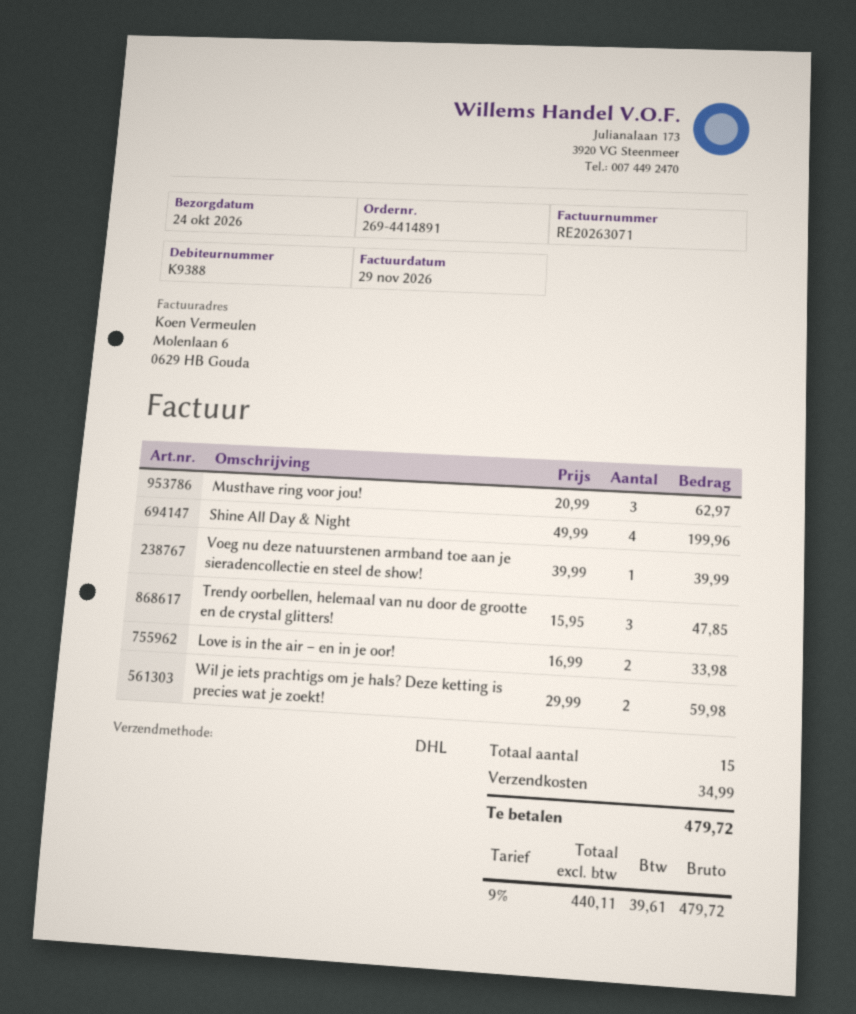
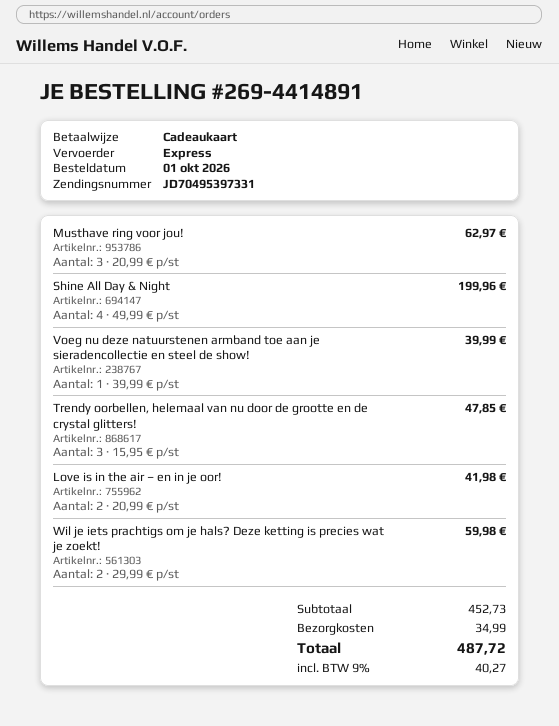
shipping method: DHL -> express
Love is in the air – en in je oor!: 2 x 16.99 = 33.98 -> 2 x 20.99 = 41.98
tax: 9% = 39.61 -> 9% = 40.27
total: 479.72 -> 487.72

